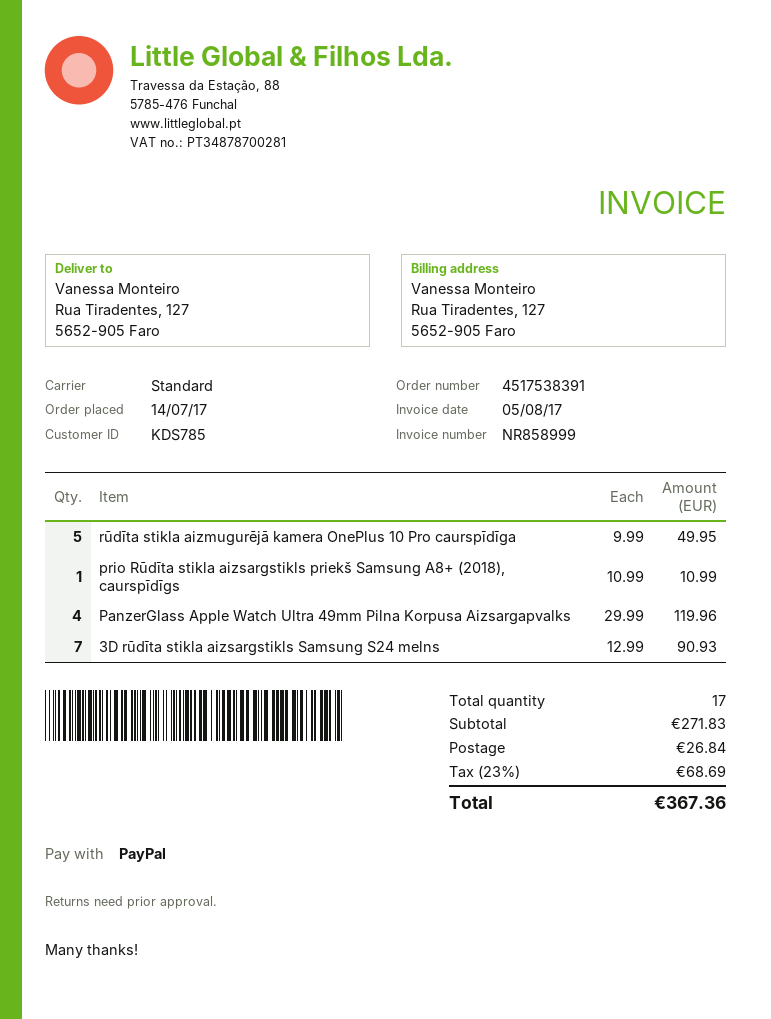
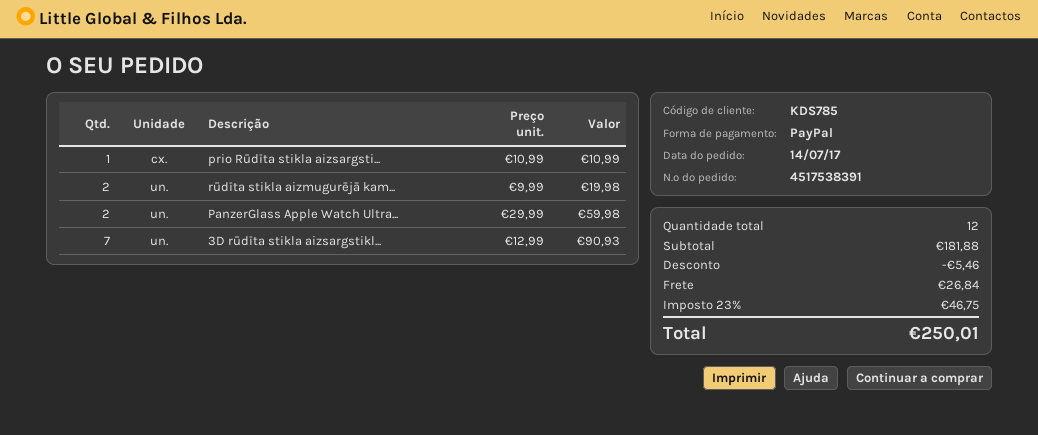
rūdīta stikla aizmugurējā kamera OnePlus 10 Pro caurspīdīga: 5 x 9.99 = 49.95 -> 2 x 9.99 = 19.98
PanzerGlass Apple Watch Ultra 49mm Pilna Korpusa Aizsargapvalks: 4 x 29.99 = 119.96 -> 2 x 29.99 = 59.98
total quantity: 17 -> 12
subtotal: 271.83 -> 181.88
discount: none -> 5.46
tax: 23% = 68.69 -> 23% = 46.75
total: 367.36 -> 250.01

